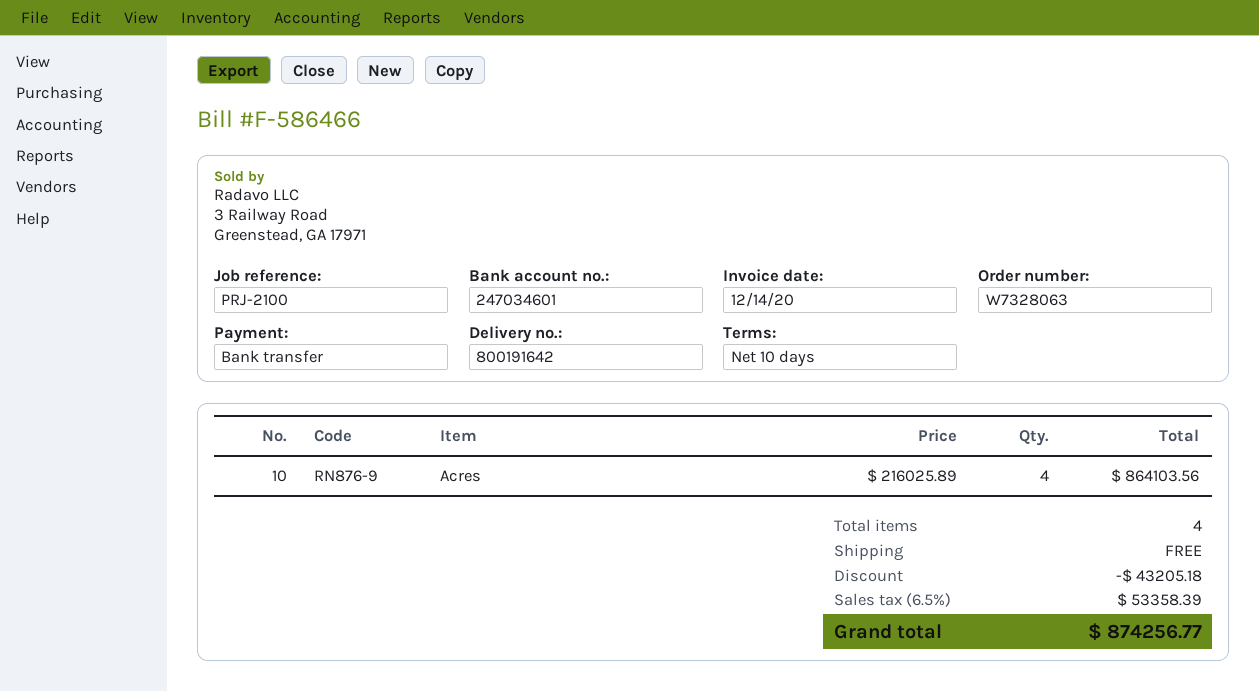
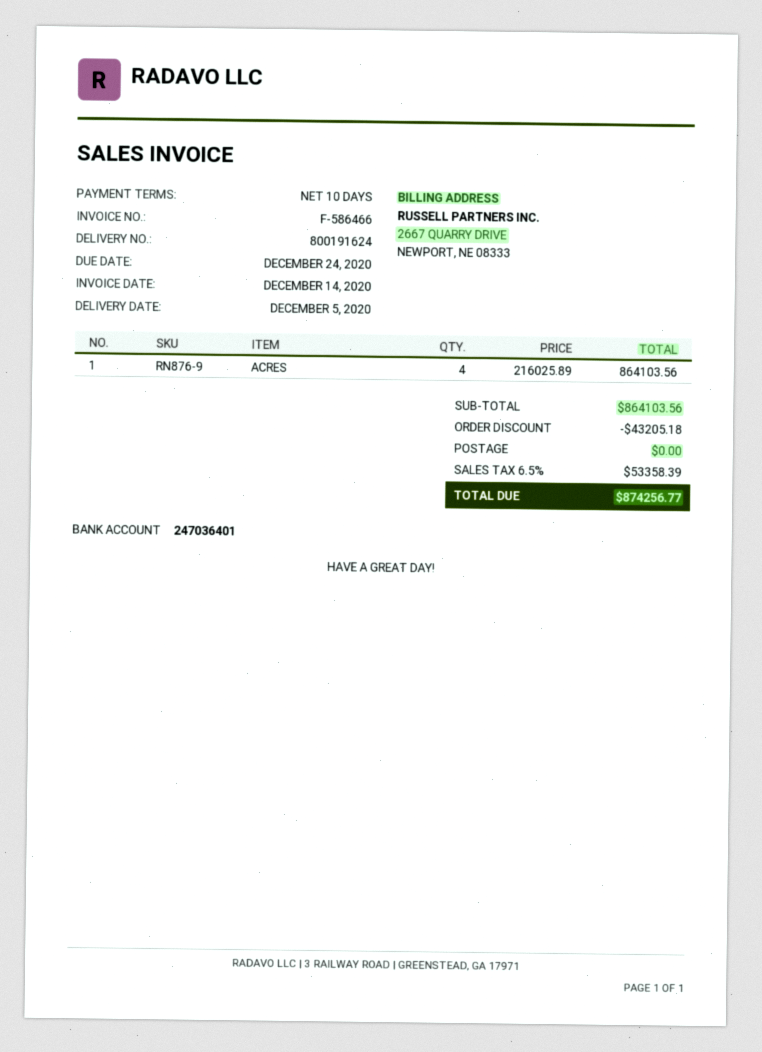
delivery note number: 800191642 -> 800191624
bank account: 247034601 -> 247036401

